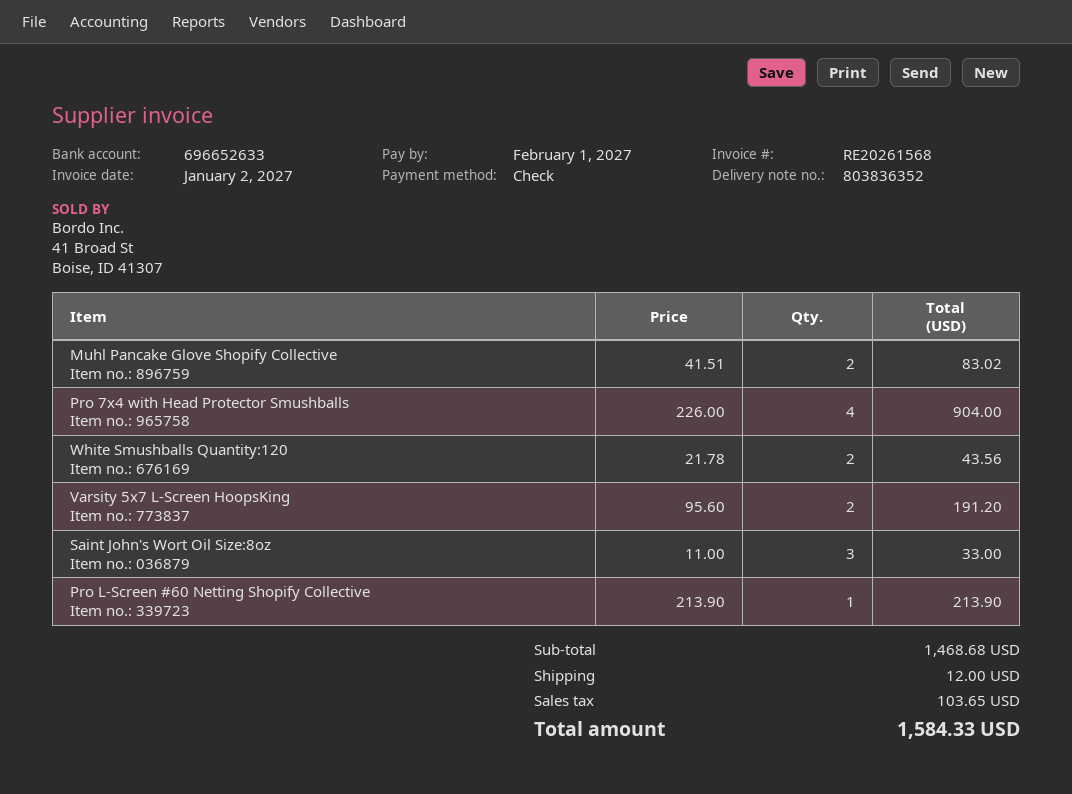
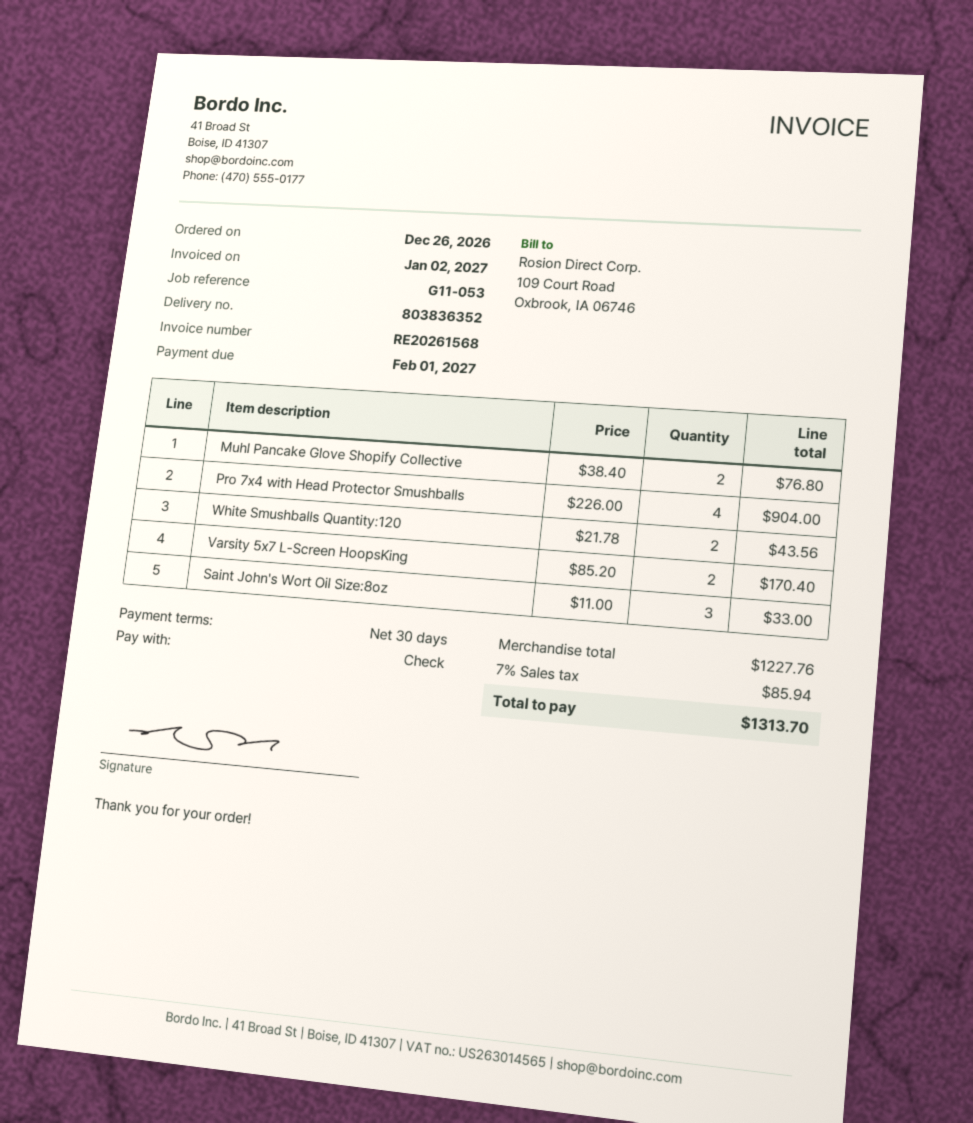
Muhl Pancake Glove Shopify Collective: 2 x 41.51 = 83.02 -> 2 x 38.40 = 76.80
Varsity 5x7 L-Screen HoopsKing: 2 x 95.60 = 191.20 -> 2 x 85.20 = 170.40
Pro L-Screen #60 Netting Shopify Collective: 1 x 213.90 = 213.90 -> none
subtotal: 1468.68 -> 1227.76
shipping: 12.00 -> none
tax: 103.65 -> 85.94
total: 1584.33 -> 1313.70

